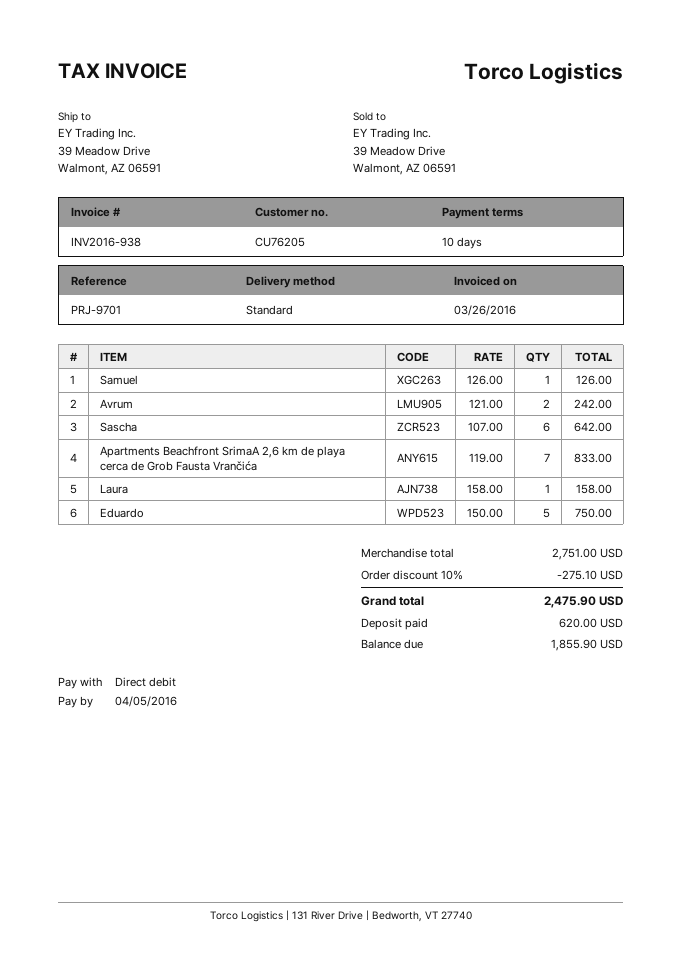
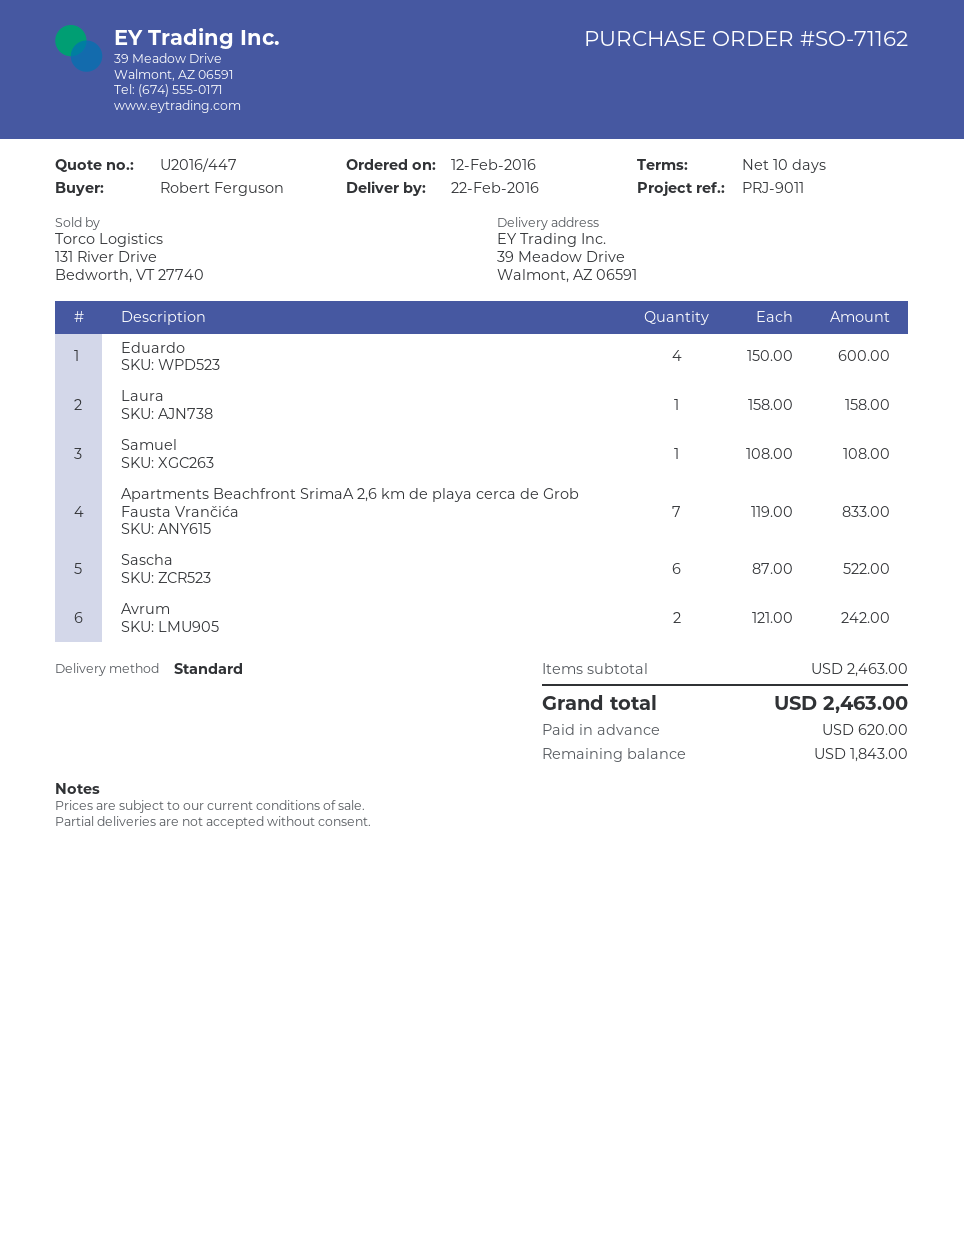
reference: PRJ-9701 -> PRJ-9011
Samuel: 1 x 126.00 = 126.00 -> 1 x 108.00 = 108.00
Sascha: 6 x 107.00 = 642.00 -> 6 x 87.00 = 522.00
Eduardo: 5 x 150.00 = 750.00 -> 4 x 150.00 = 600.00
subtotal: 2751.00 -> 2463.00
discount: 10% = 275.10 -> none
total: 2475.90 -> 2463.00
balance: 1855.90 -> 1843.00

